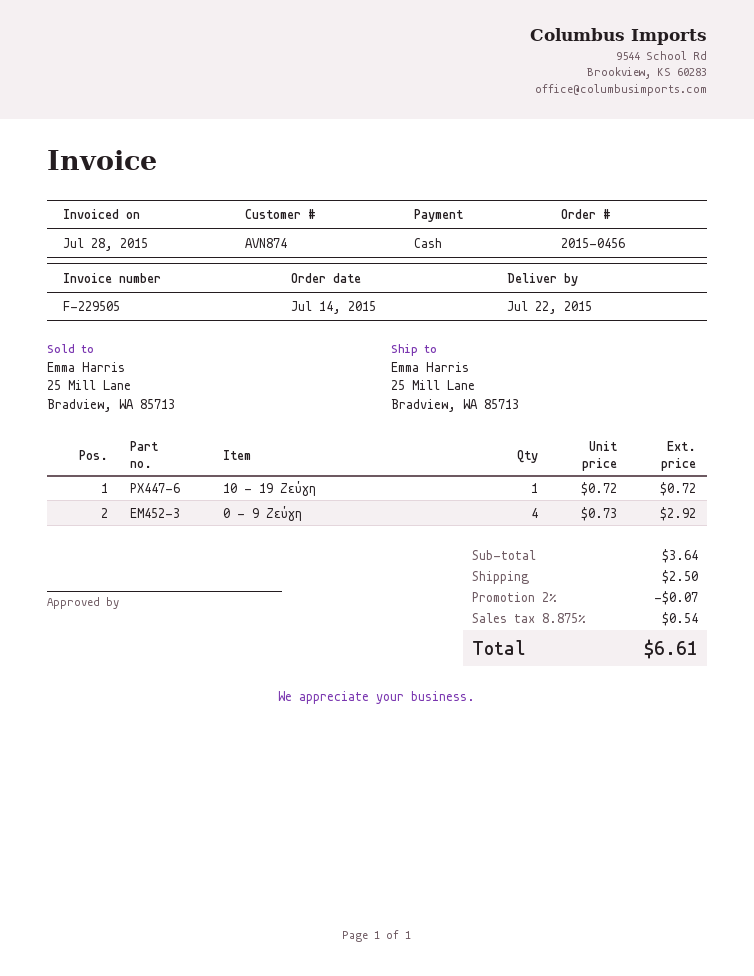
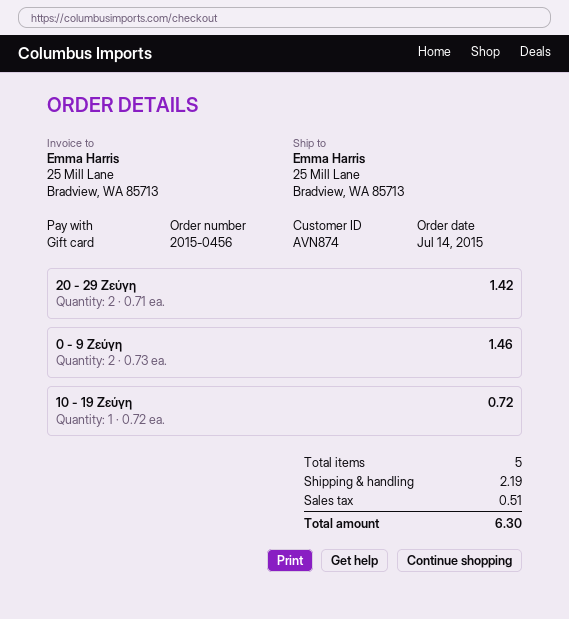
payment method: cash -> gift card
0 - 9 Ζεύγη: 4 x 0.73 = 2.92 -> 2 x 0.73 = 1.46
20 - 29 Ζεύγη: none -> 2 x 0.71 = 1.42
discount: 2% = 0.07 -> none
shipping: 2.50 -> 2.19
tax: 0.54 -> 0.51
total: 6.61 -> 6.30

